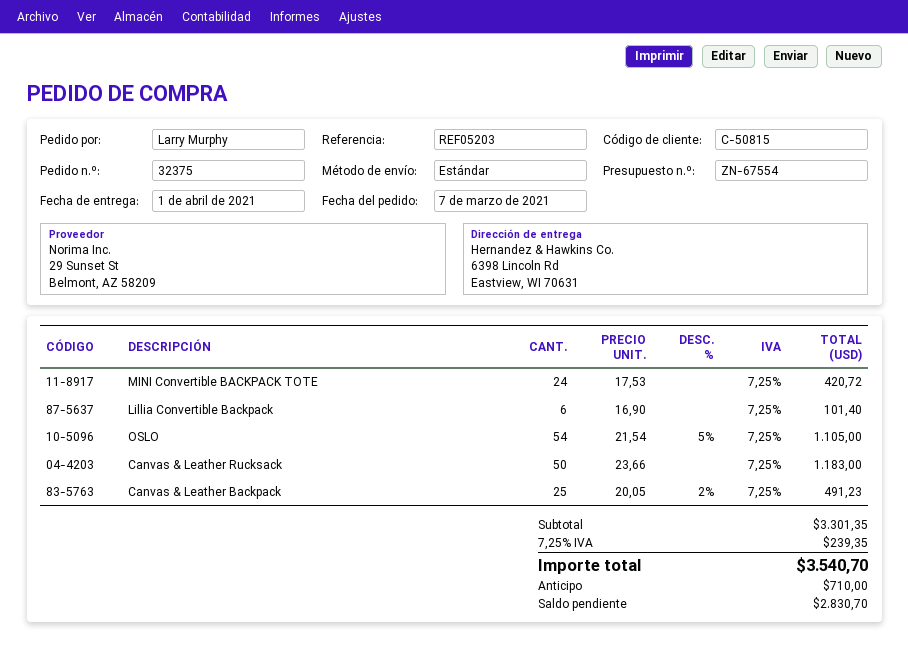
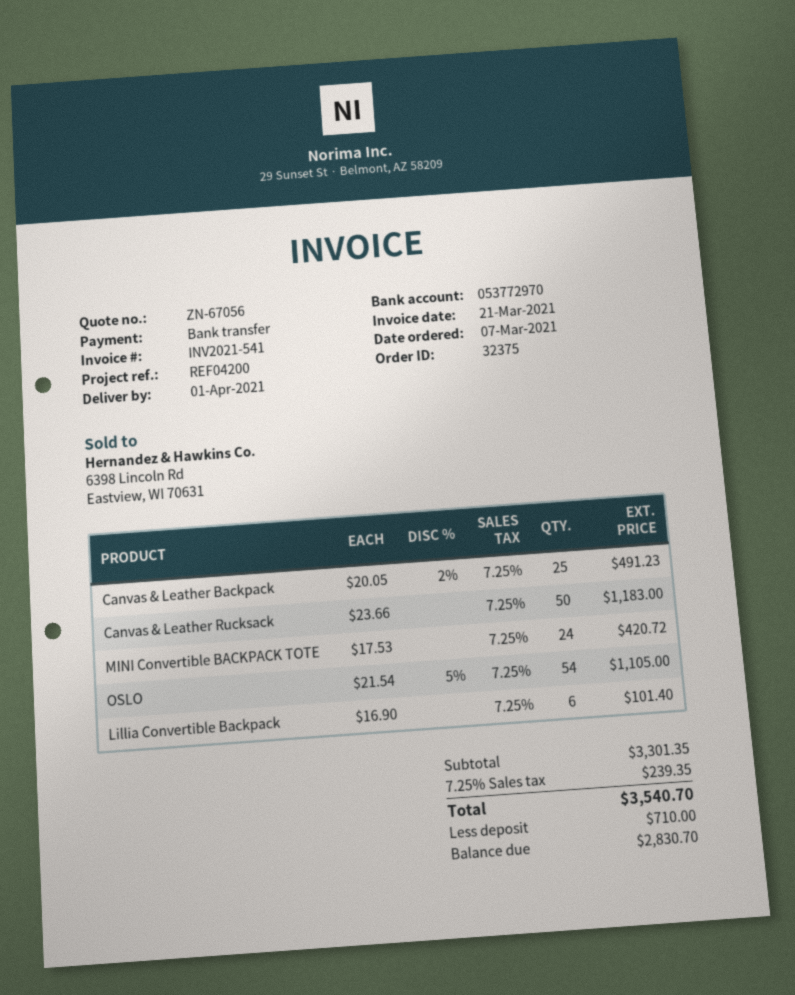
quote number: ZN-67554 -> ZN-67056
reference: REF05203 -> REF04200

